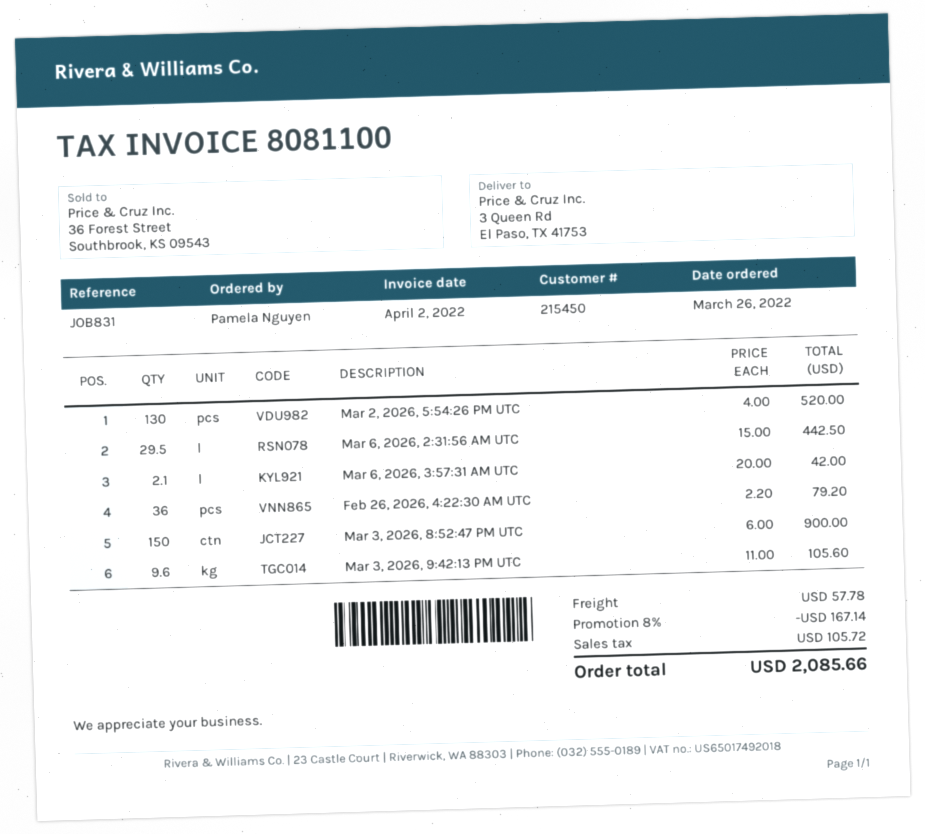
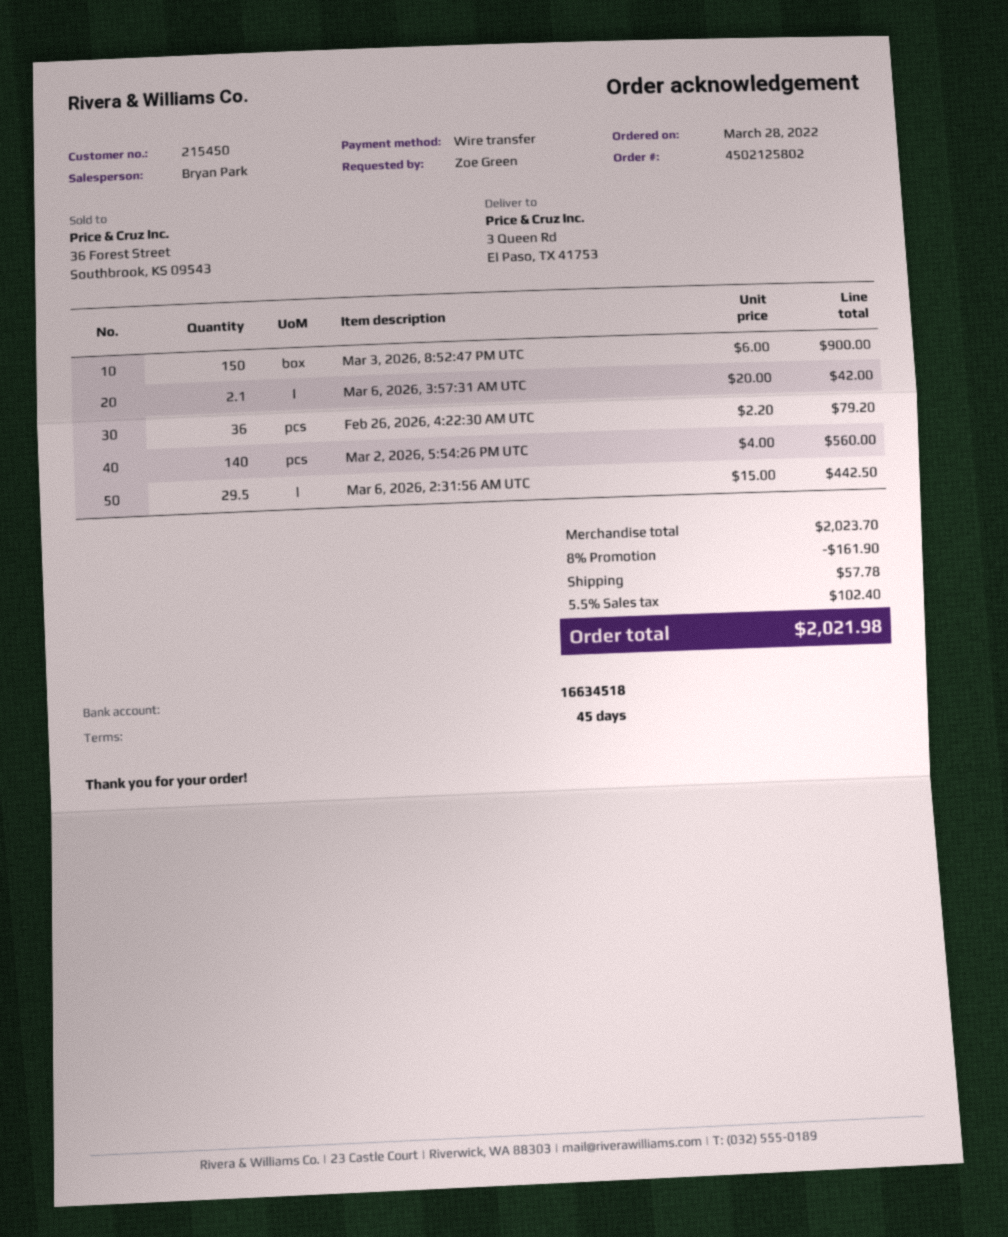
order date: 2022-03-26 -> 2022-03-28
ordered by: Pamela Nguyen -> Zoe Green
Mar 2, 2026, 5:54:26 PM UTC: 130 x 4.00 = 520.00 -> 140 x 4.00 = 560.00
Mar 3, 2026, 9:42:13 PM UTC: 9.6 x 11.00 = 105.60 -> none
discount: 8% = 167.14 -> 8% = 161.90
tax: 105.72 -> 102.40
total: 2085.66 -> 2021.98

